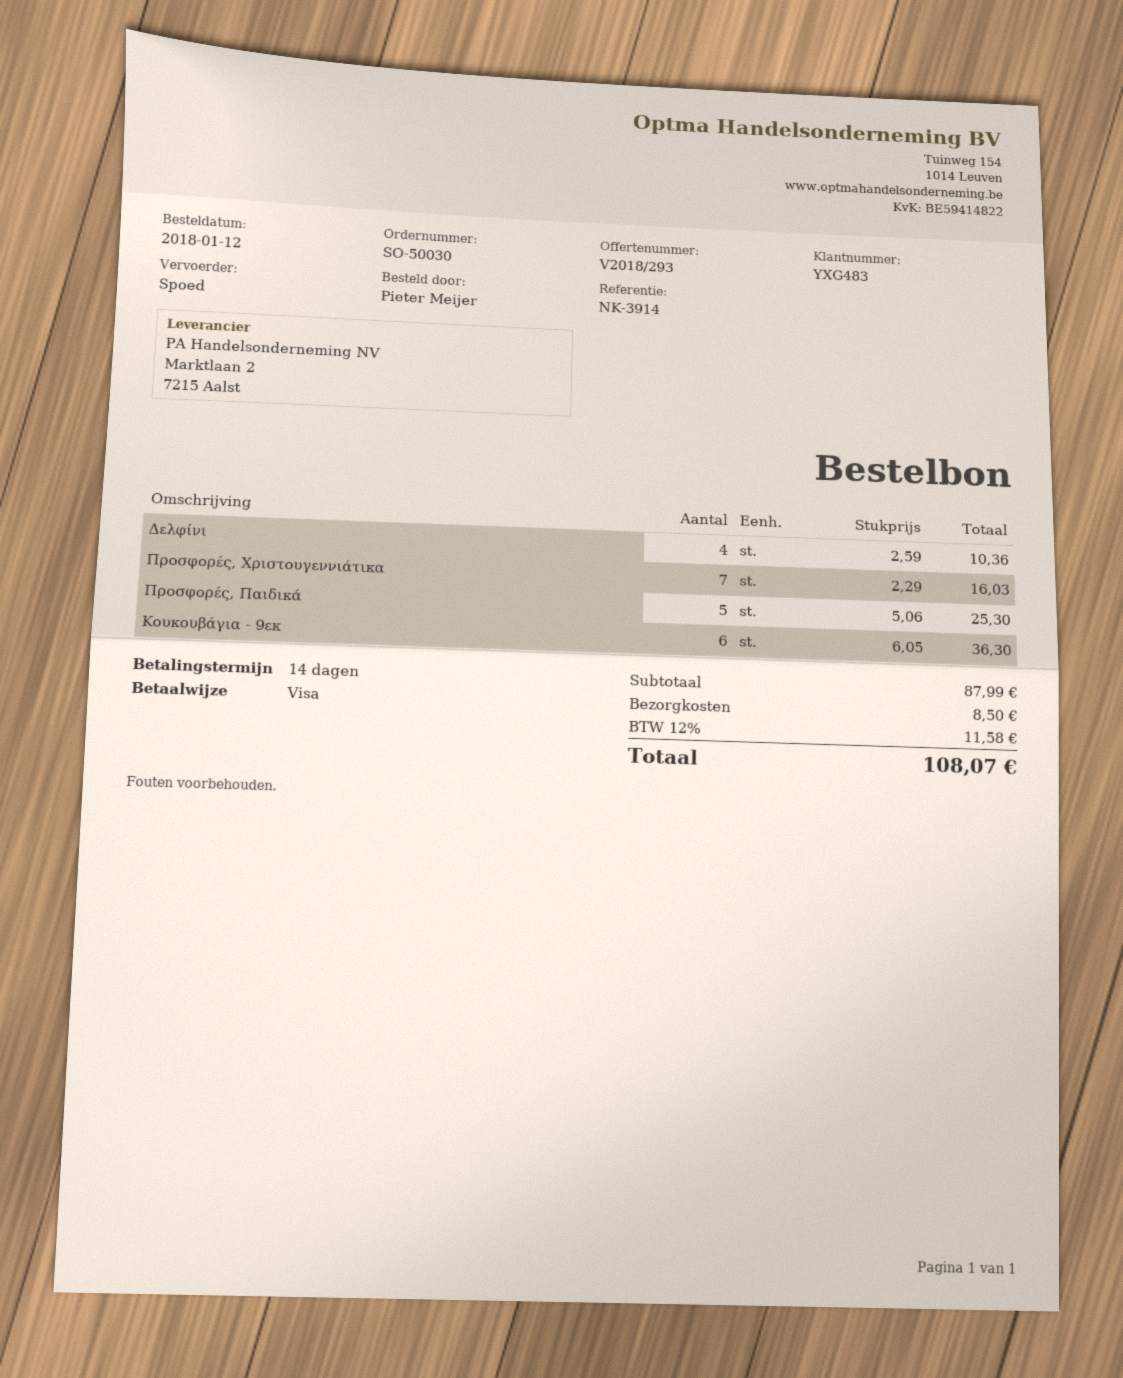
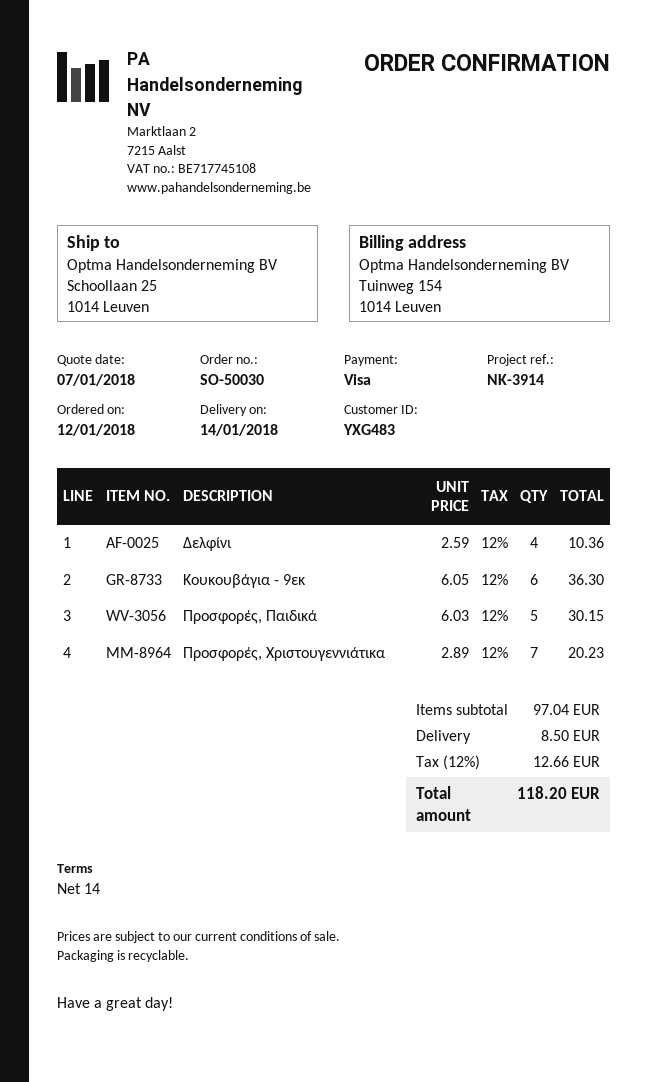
Προσφορές, Χριστουγεννιάτικα: 7 x 2.29 = 16.03 -> 7 x 2.89 = 20.23
Προσφορές, Παιδικά: 5 x 5.06 = 25.30 -> 5 x 6.03 = 30.15
subtotal: 87.99 -> 97.04
tax: 12% = 11.58 -> 12% = 12.66
total: 108.07 -> 118.20

